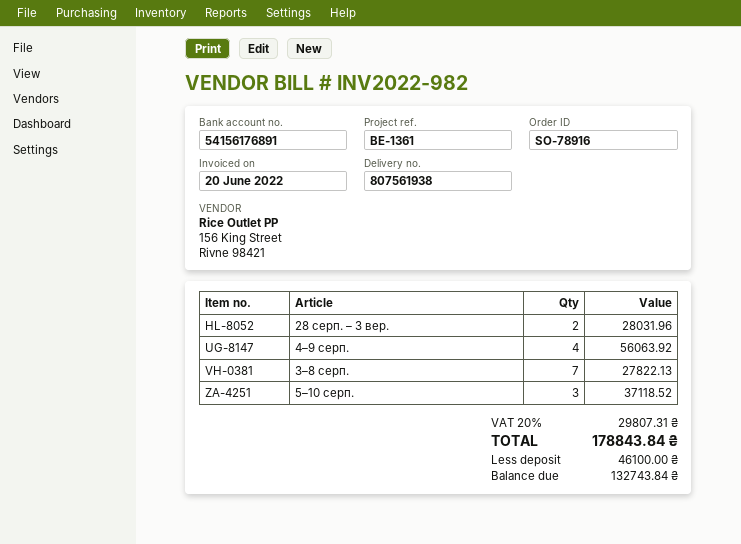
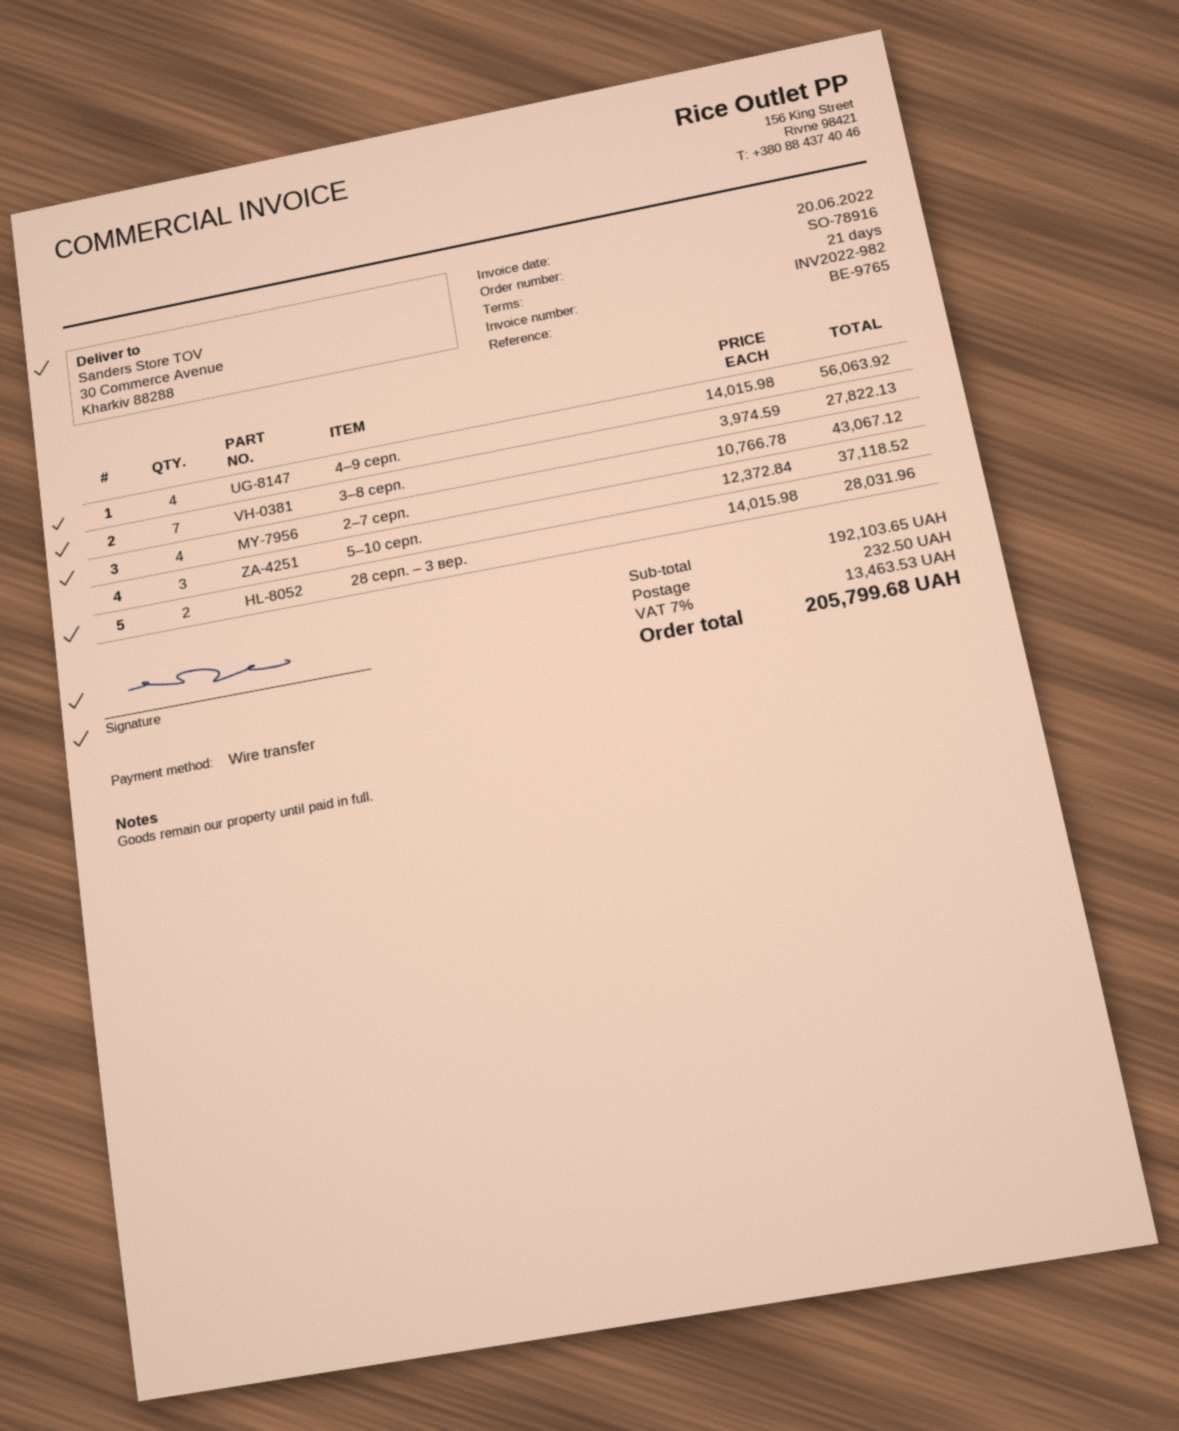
reference: BE-1361 -> BE-9765
2–7 серп.: none -> 4 for 43067.12
shipping: none -> 232.50
tax: 20% = 29807.31 -> 7% = 13463.53
total: 178843.84 -> 205799.68

